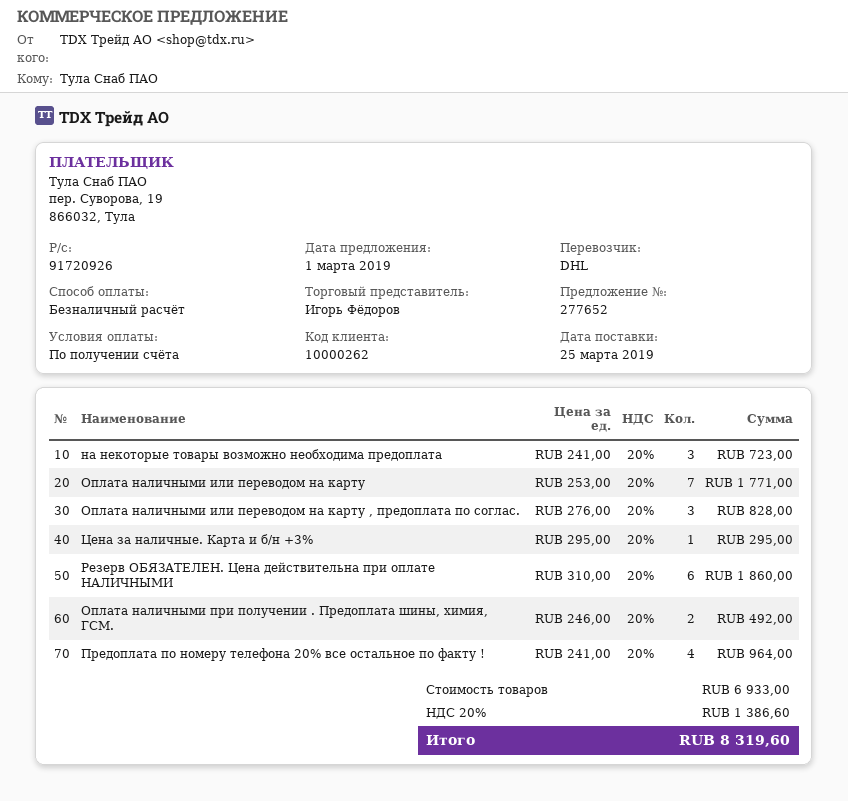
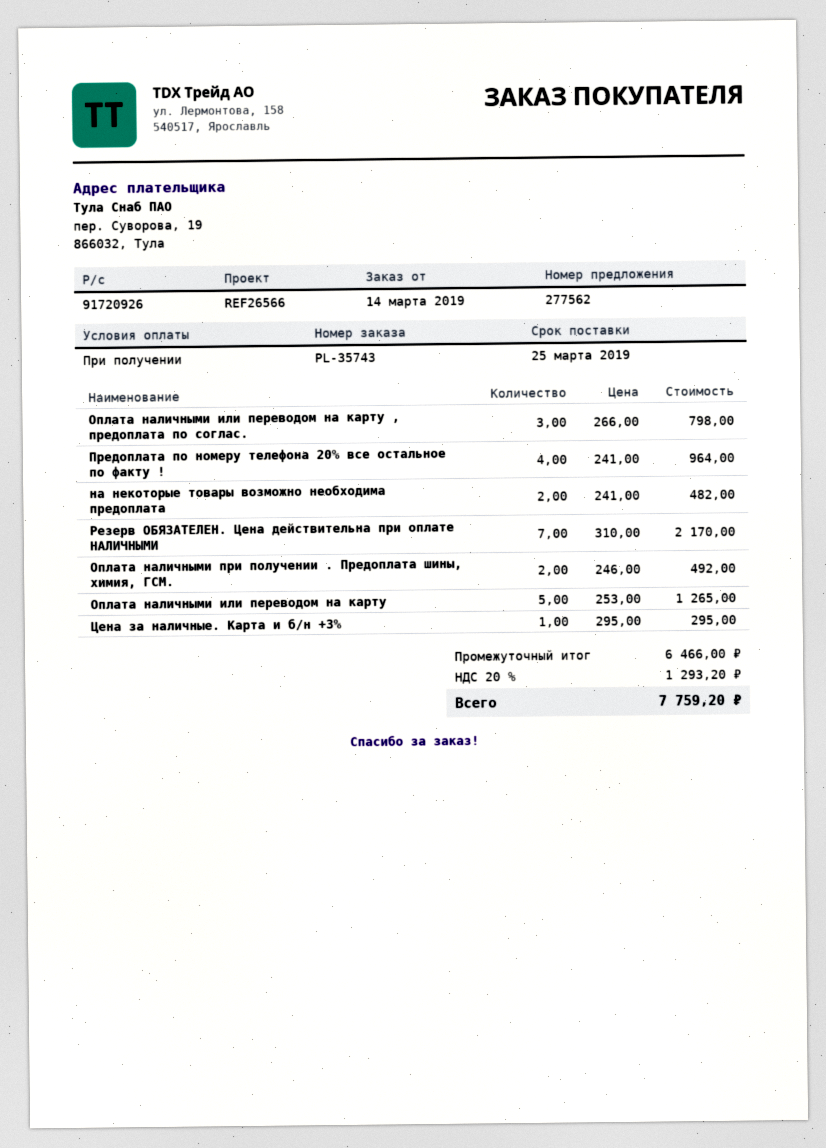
quote number: 277652 -> 277562
на некоторые товары возможно необходима предоплата: 3 x 241.00 = 723.00 -> 2 x 241.00 = 482.00
Оплата наличными или переводом на карту: 7 x 253.00 = 1771.00 -> 5 x 253.00 = 1265.00
Оплата наличными или переводом на карту , предоплата по соглас.: 3 x 276.00 = 828.00 -> 3 x 266.00 = 798.00
Резерв ОБЯЗАТЕЛЕН. Цена действительна при оплате НАЛИЧНЫМИ: 6 x 310.00 = 1860.00 -> 7 x 310.00 = 2170.00
subtotal: 6933.00 -> 6466.00
tax: 20% = 1386.60 -> 20% = 1293.20
total: 8319.60 -> 7759.20

